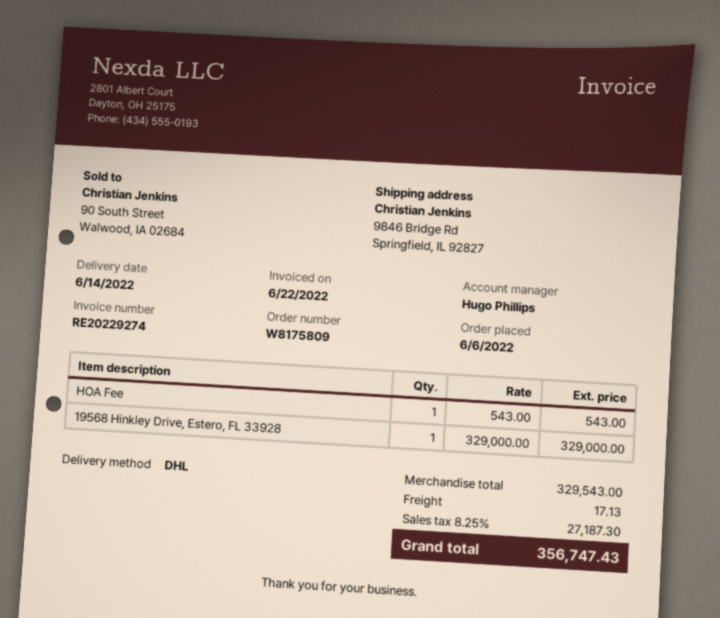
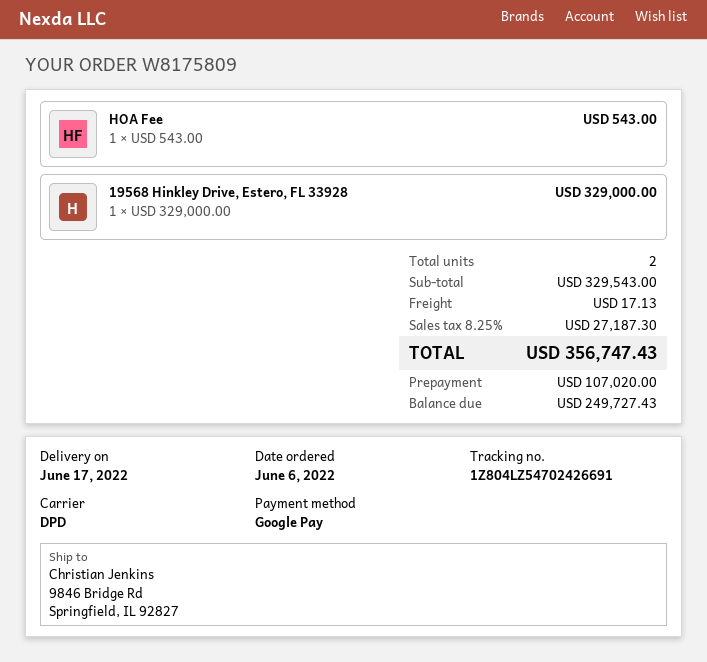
delivery date: 2022-06-14 -> 2022-06-17
shipping method: DHL -> DPD

